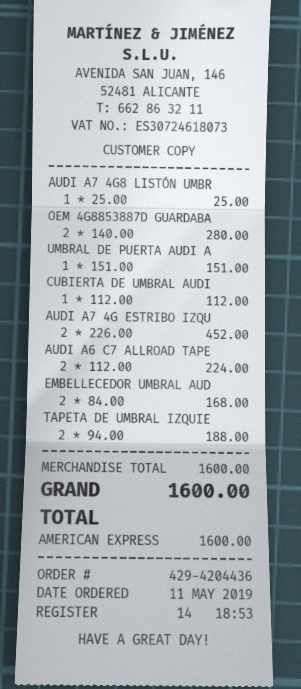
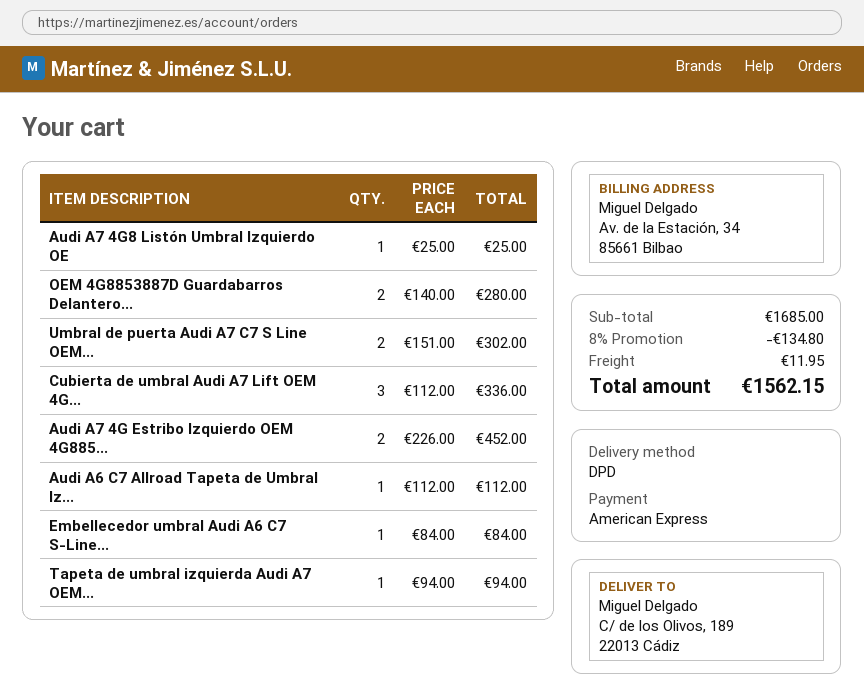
UMBRAL DE PUERTA AUDI A: 1 x 151.00 = 151.00 -> 2 x 151.00 = 302.00
CUBIERTA DE UMBRAL AUDI: 1 x 112.00 = 112.00 -> 3 x 112.00 = 336.00
AUDI A6 C7 ALLROAD TAPE: 2 x 112.00 = 224.00 -> 1 x 112.00 = 112.00
EMBELLECEDOR UMBRAL AUD: 2 x 84.00 = 168.00 -> 1 x 84.00 = 84.00
TAPETA DE UMBRAL IZQUIE: 2 x 94.00 = 188.00 -> 1 x 94.00 = 94.00
subtotal: 1600.00 -> 1685.00
discount: none -> 8% = 134.80
shipping: none -> 11.95
total: 1600.00 -> 1562.15

